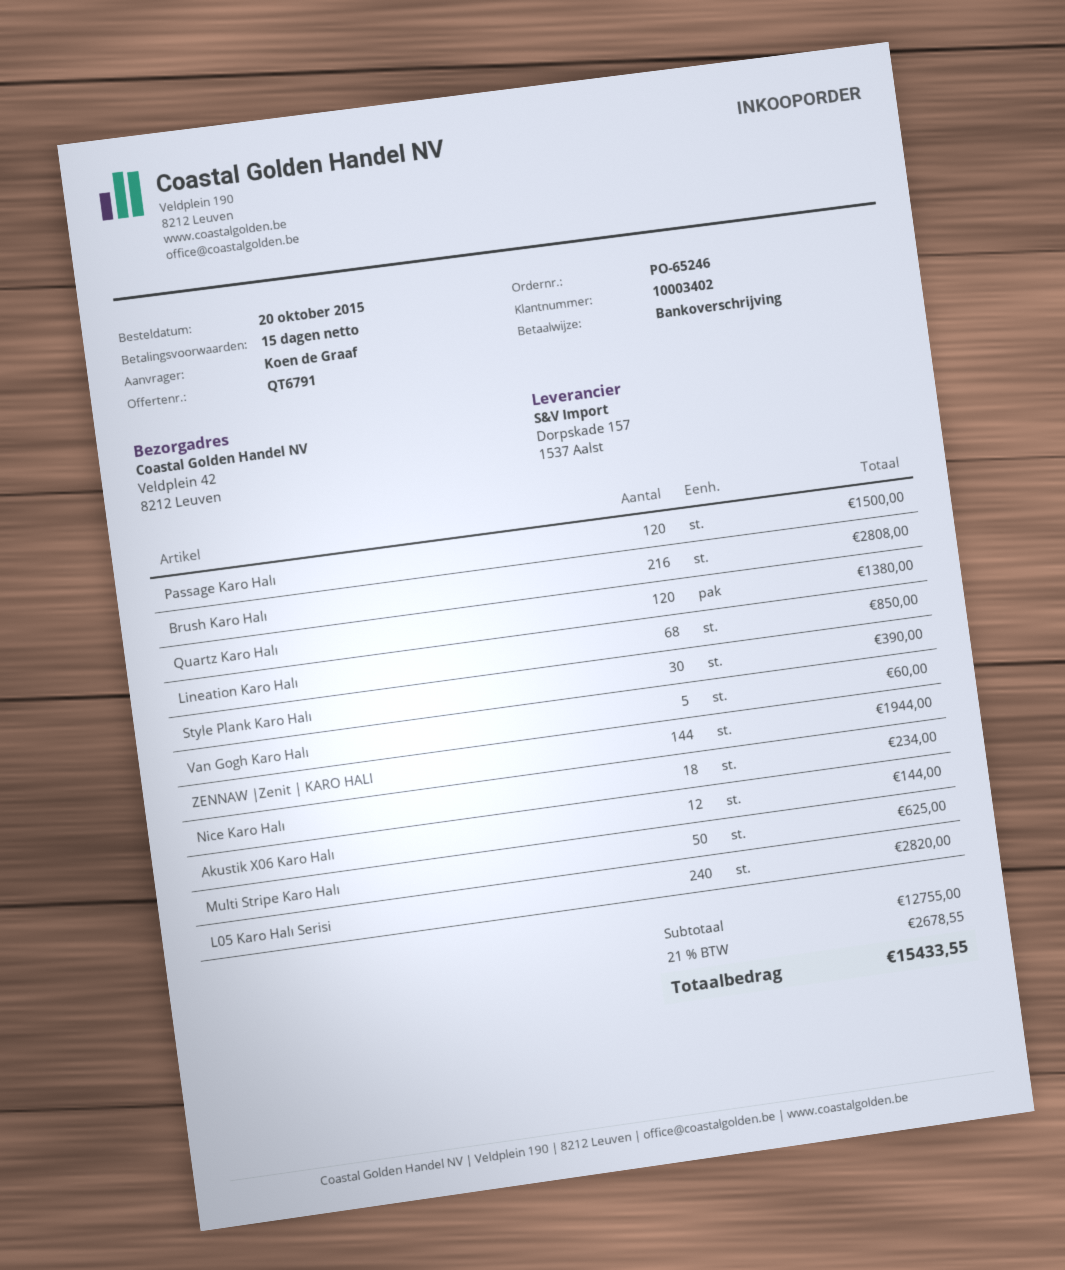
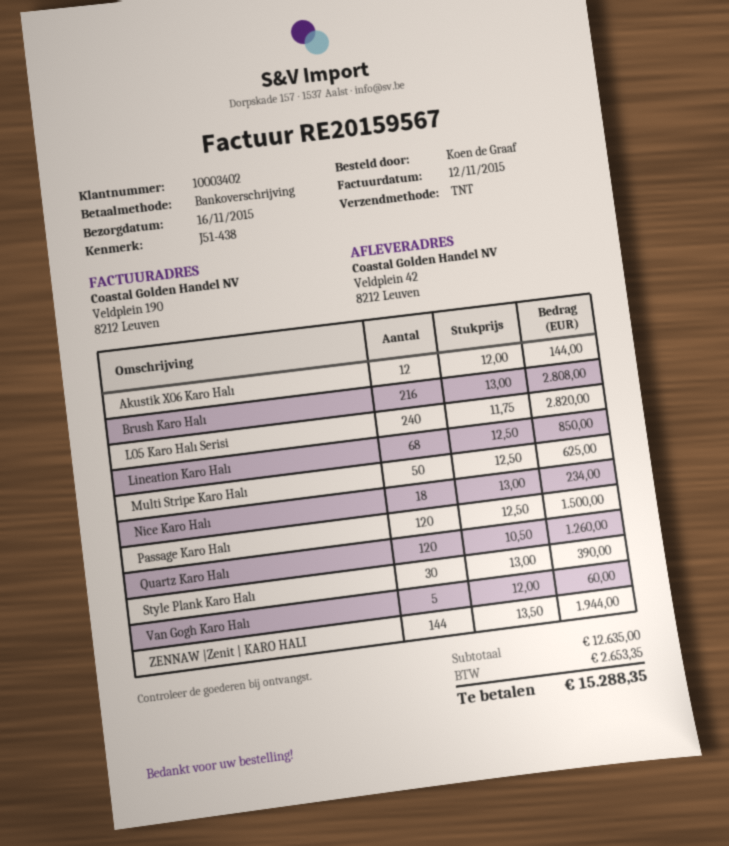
Quartz Karo Halı: 120 for 1380.00 -> 120 for 1260.00
subtotal: 12755.00 -> 12635.00
tax: 2678.55 -> 2653.35
total: 15433.55 -> 15288.35

